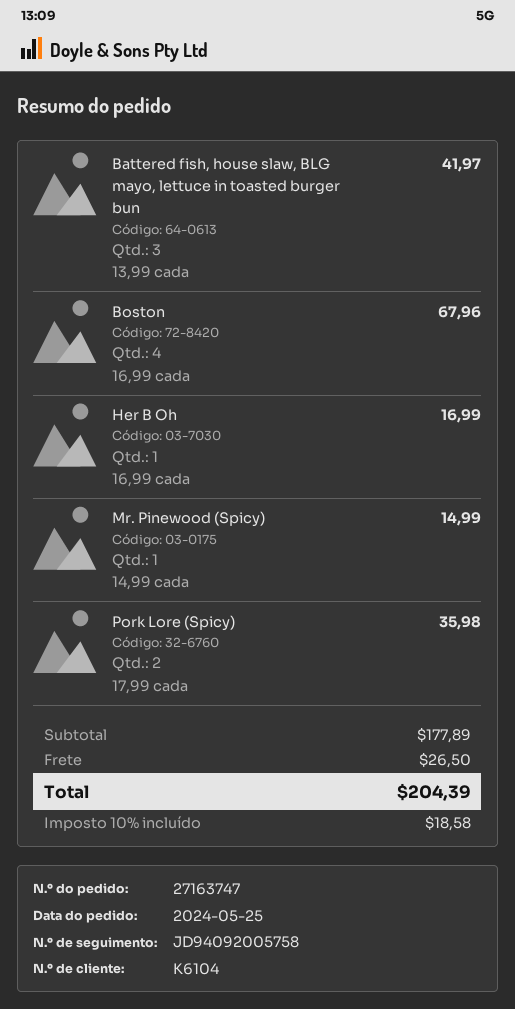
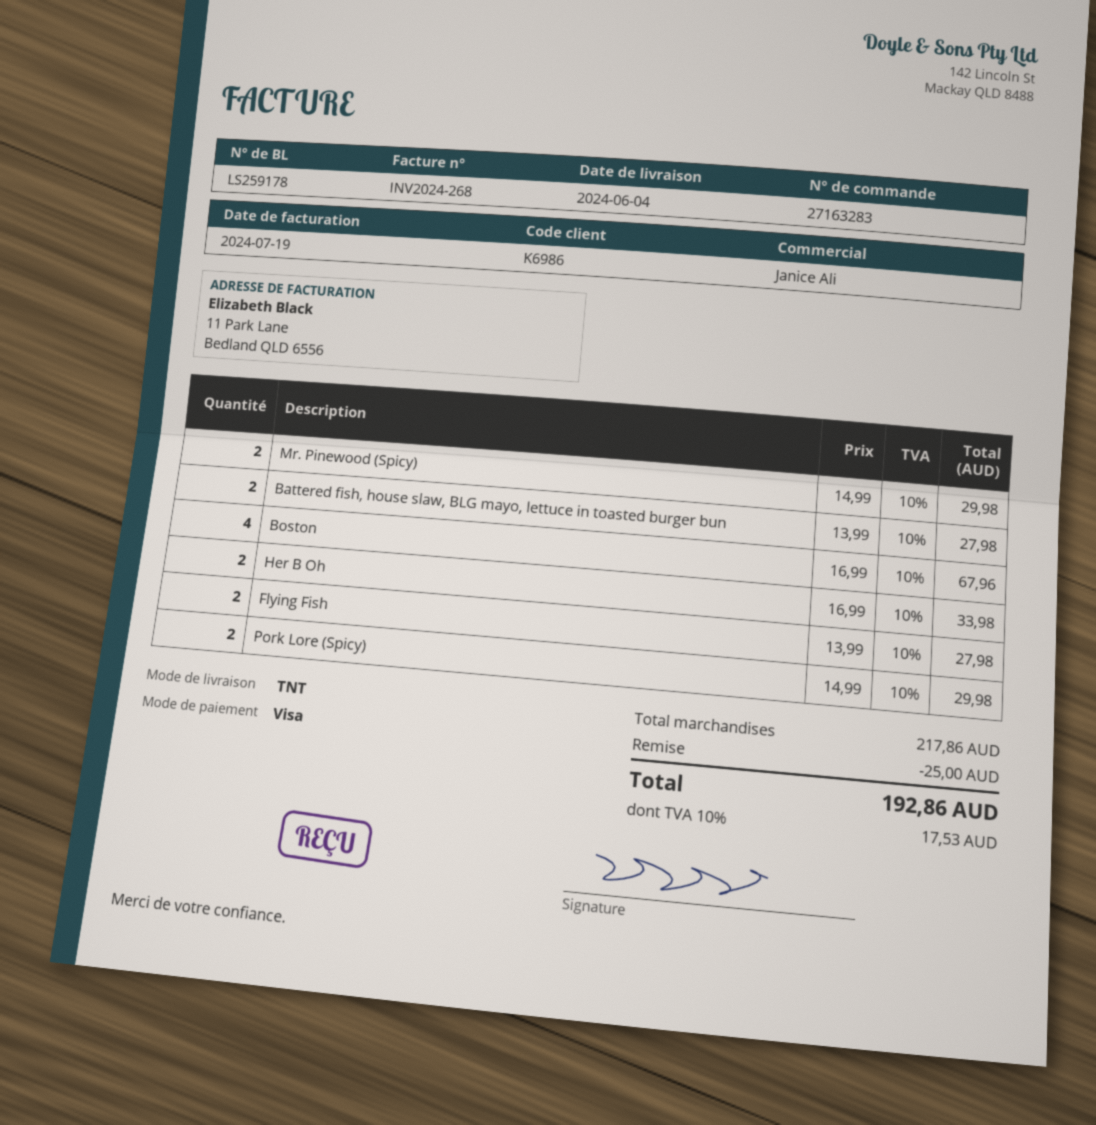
order number: 27163747 -> 27163283
customer number: K6104 -> K6986
Battered fish, house slaw, BLG mayo, lettuce in toasted burger bun: 3 x 13.99 = 41.97 -> 2 x 13.99 = 27.98
Her B Oh: 1 x 16.99 = 16.99 -> 2 x 16.99 = 33.98
Mr. Pinewood (Spicy): 1 x 14.99 = 14.99 -> 2 x 14.99 = 29.98
Pork Lore (Spicy): 2 x 17.99 = 35.98 -> 2 x 14.99 = 29.98
Flying Fish: none -> 2 x 13.99 = 27.98
subtotal: 177.89 -> 217.86
discount: none -> 25.00
shipping: 26.50 -> none
tax: 10% = 18.58 -> 10% = 17.53
total: 204.39 -> 192.86

